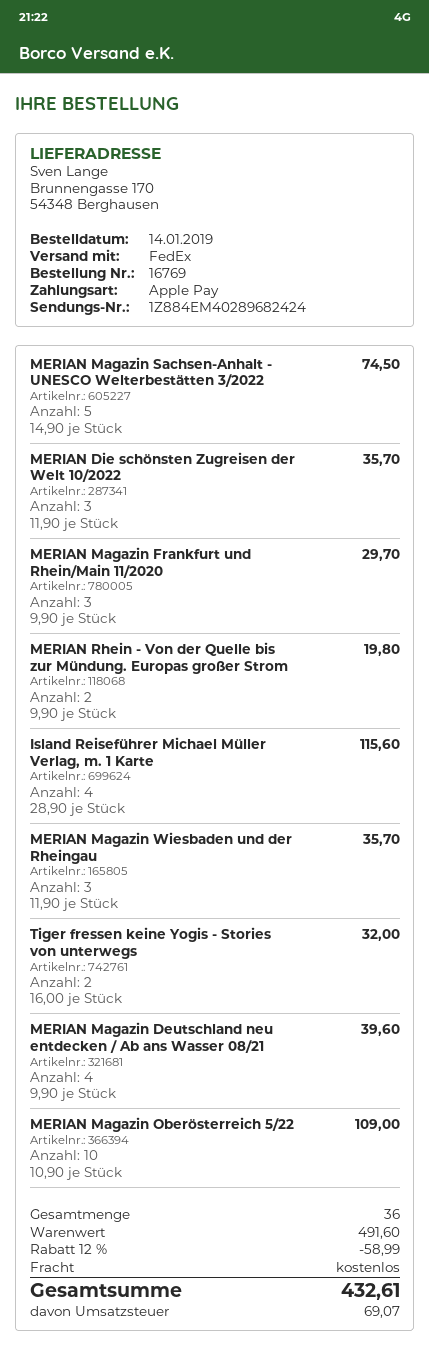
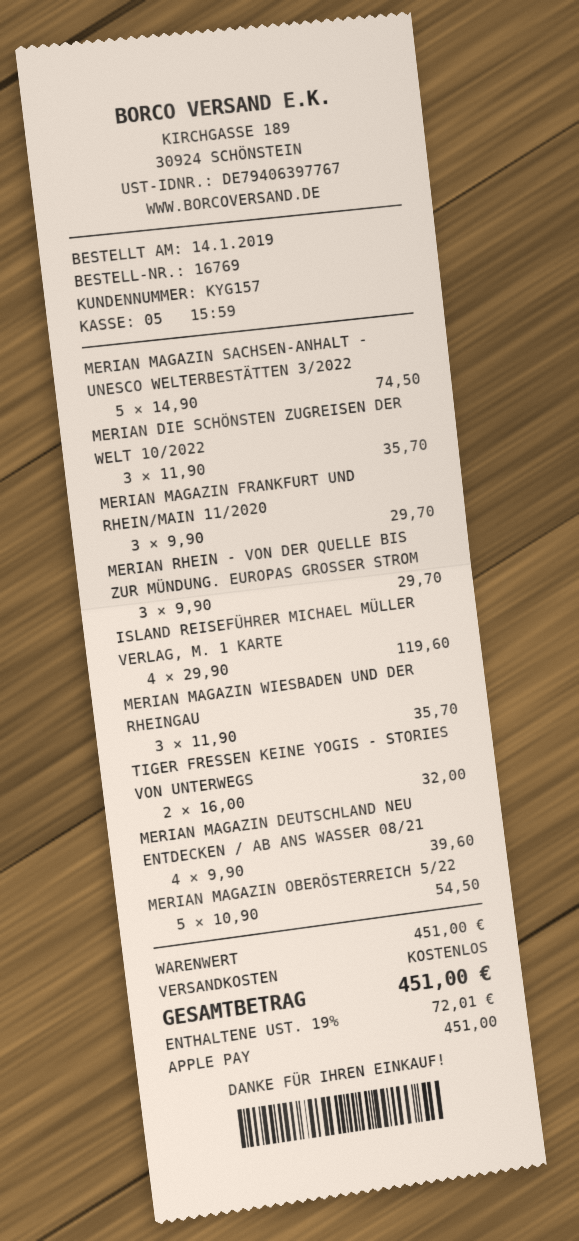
MERIAN Rhein - Von der Quelle bis zur Mündung. Europas großer Strom: 2 x 9.90 = 19.80 -> 3 x 9.90 = 29.70
Island Reiseführer Michael Müller Verlag, m. 1 Karte: 4 x 28.90 = 115.60 -> 4 x 29.90 = 119.60
MERIAN Magazin Oberösterreich 5/22: 10 x 10.90 = 109.00 -> 5 x 10.90 = 54.50
subtotal: 491.60 -> 451.00
discount: 12% = 58.99 -> none
tax: 69.07 -> 72.01
total: 432.61 -> 451.00

